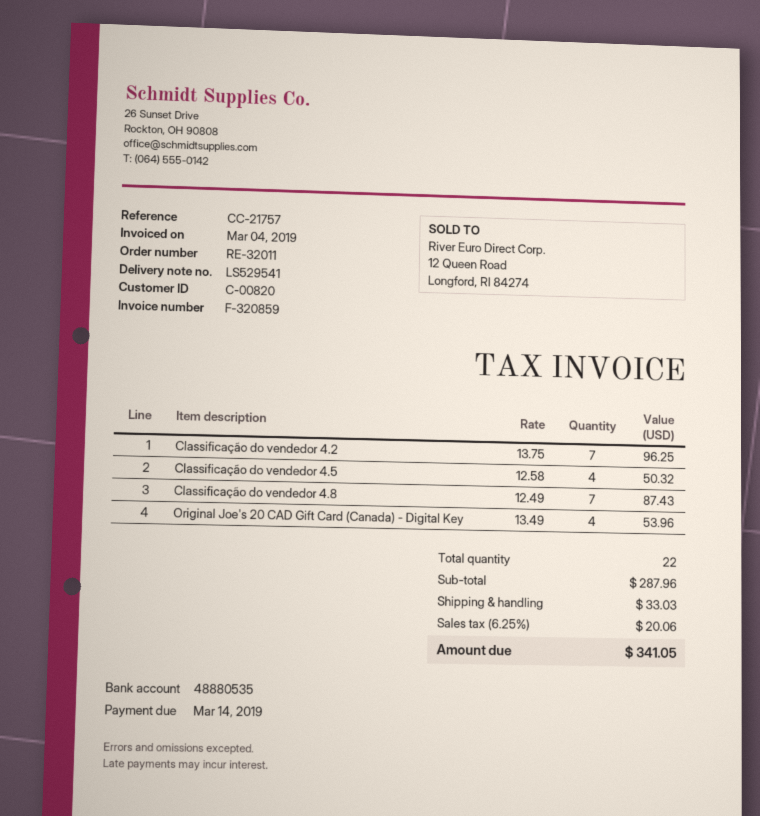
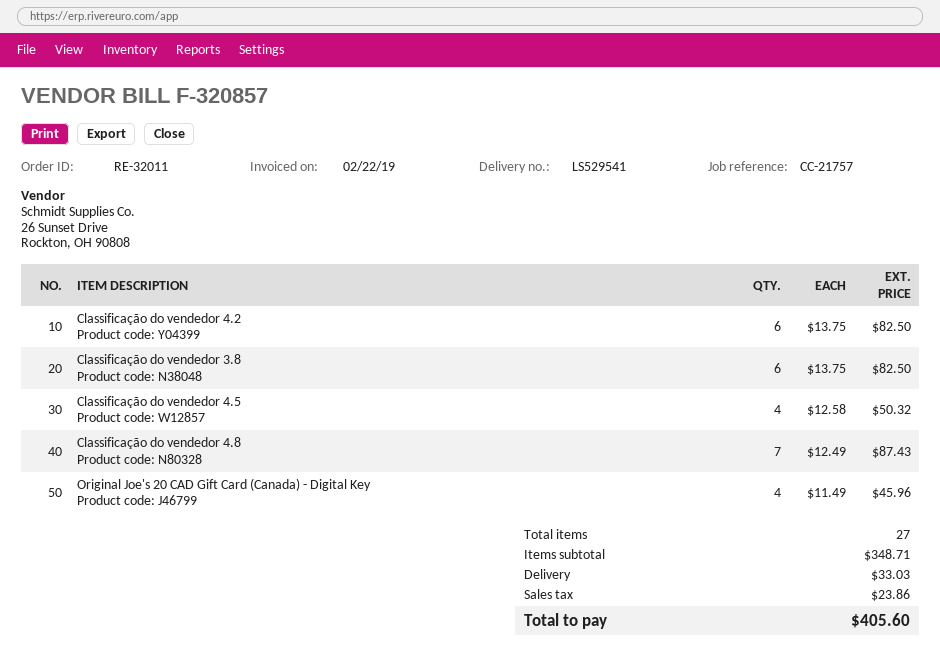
invoice number: F-320859 -> F-320857
invoice date: 2019-03-04 -> 2019-02-22
Classificação do vendedor 4.2: 7 x 13.75 = 96.25 -> 6 x 13.75 = 82.50
Original Joe's 20 CAD Gift Card (Canada) - Digital Key: 4 x 13.49 = 53.96 -> 4 x 11.49 = 45.96
Classificação do vendedor 3.8: none -> 6 x 13.75 = 82.50
total quantity: 22 -> 27
subtotal: 287.96 -> 348.71
tax: 20.06 -> 23.86
total: 341.05 -> 405.60

